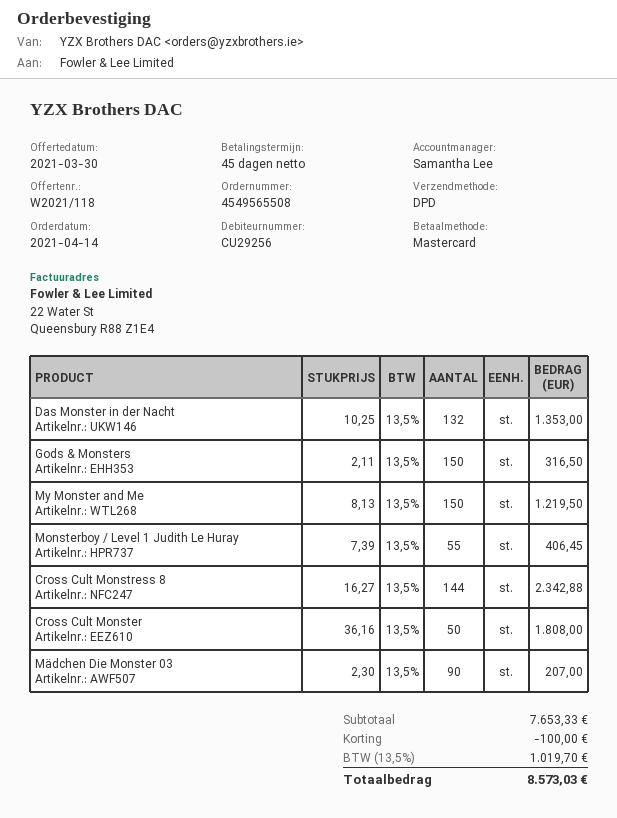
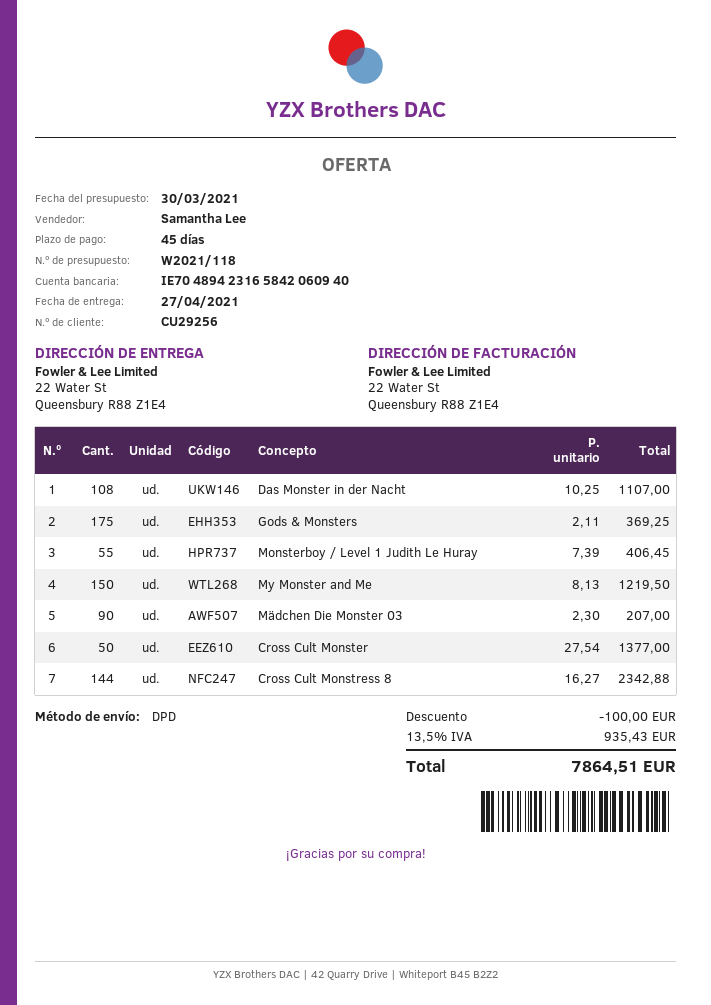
Das Monster in der Nacht: 132 x 10.25 = 1353.00 -> 108 x 10.25 = 1107.00
Gods & Monsters: 150 x 2.11 = 316.50 -> 175 x 2.11 = 369.25
Cross Cult Monster: 50 x 36.16 = 1808.00 -> 50 x 27.54 = 1377.00
tax: 13.5% = 1019.70 -> 13.5% = 935.43
total: 8573.03 -> 7864.51

